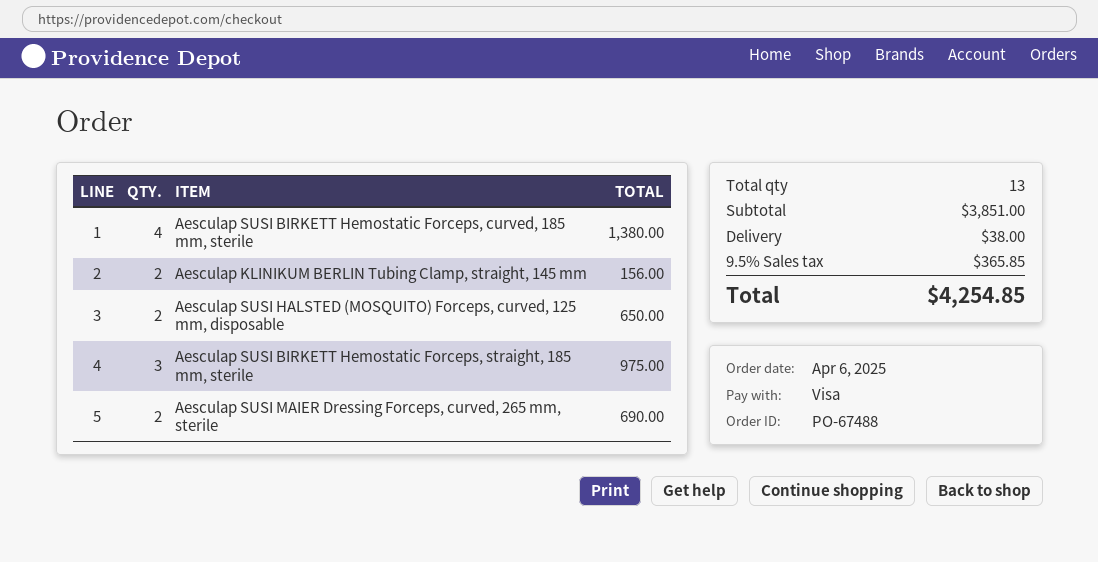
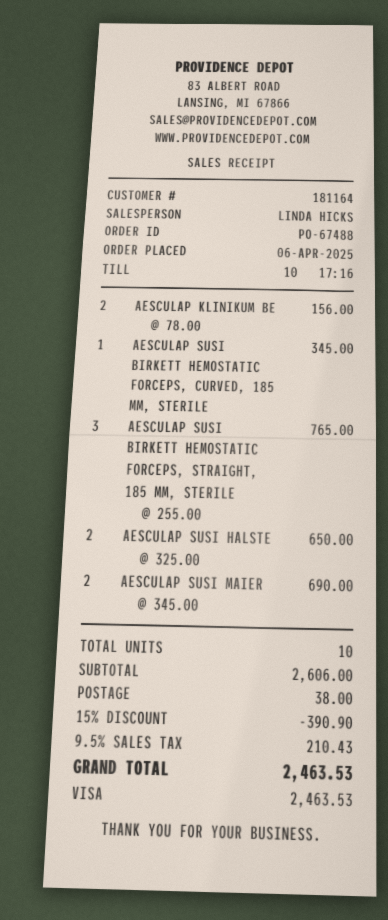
Aesculap SUSI BIRKETT Hemostatic Forceps, curved, 185 mm, sterile: 4 for 1380.00 -> 1 for 345.00
Aesculap SUSI BIRKETT Hemostatic Forceps, straight, 185 mm, sterile: 3 for 975.00 -> 3 for 765.00
total quantity: 13 -> 10
subtotal: 3851.00 -> 2606.00
discount: none -> 15% = 390.90
tax: 9.5% = 365.85 -> 9.5% = 210.43
total: 4254.85 -> 2463.53

